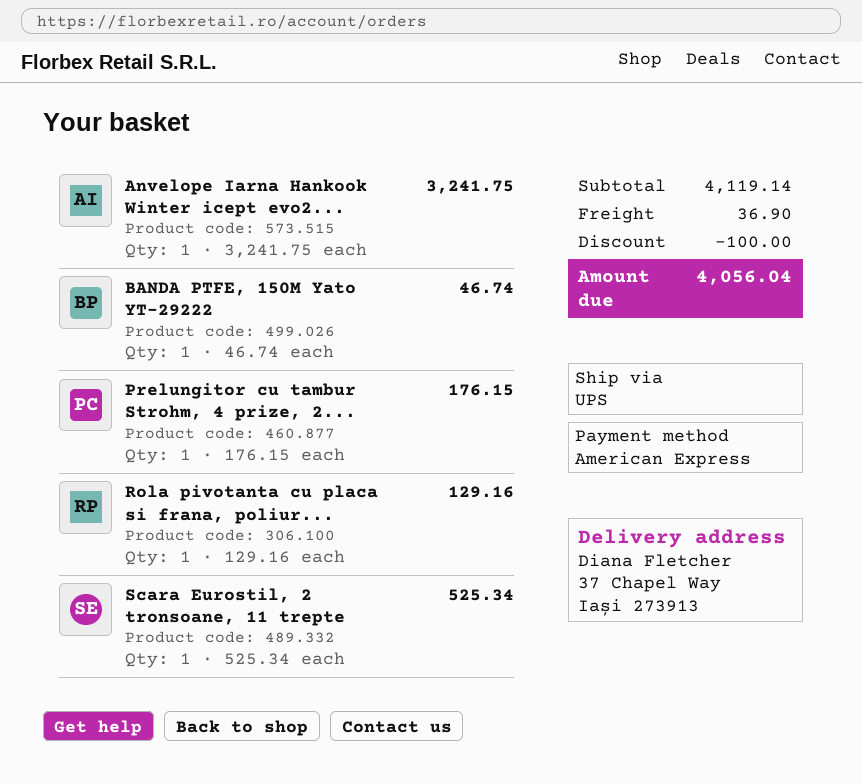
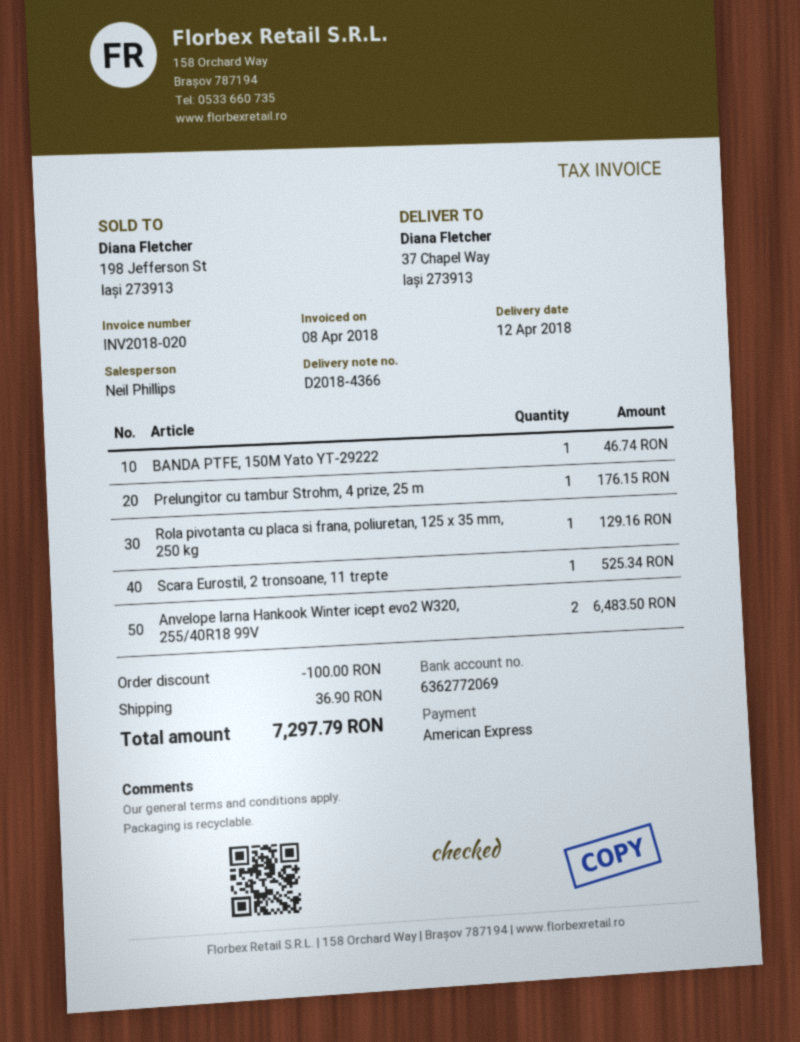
Anvelope Iarna Hankook Winter icept evo2...: 1 for 3241.75 -> 2 for 6483.50
total: 4056.04 -> 7297.79

